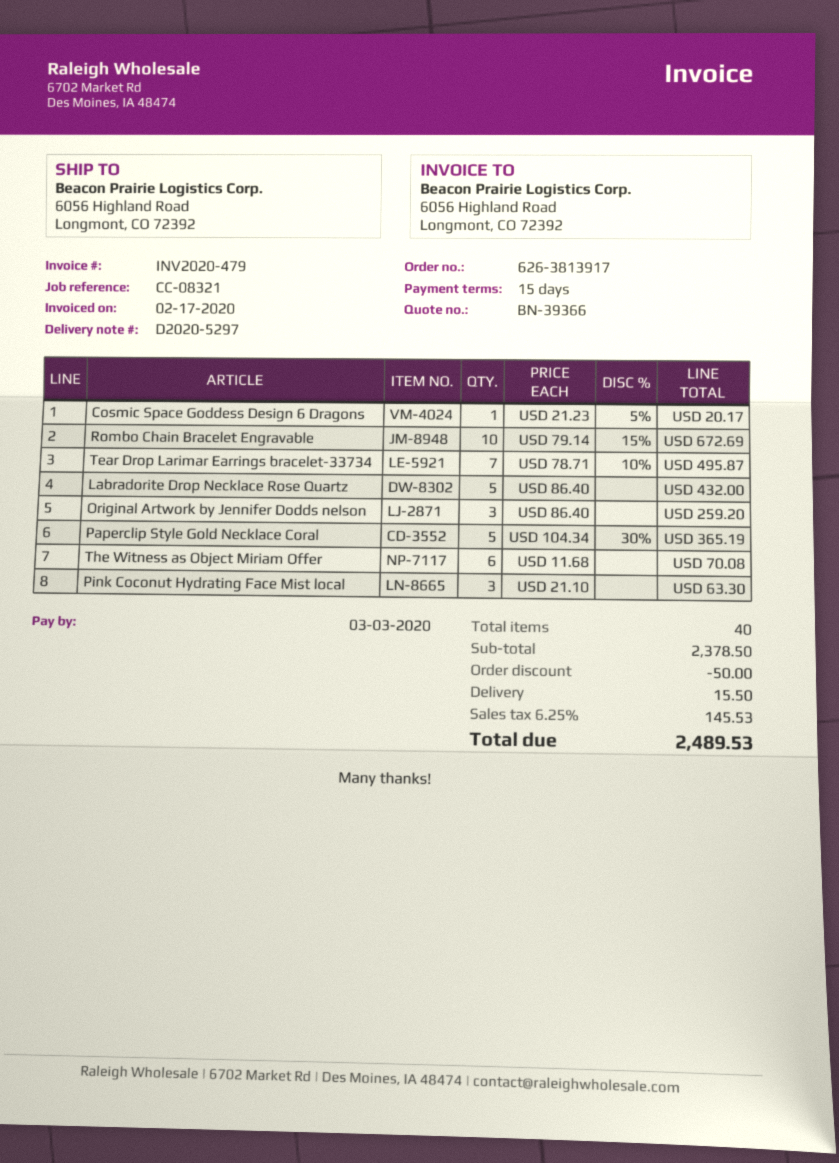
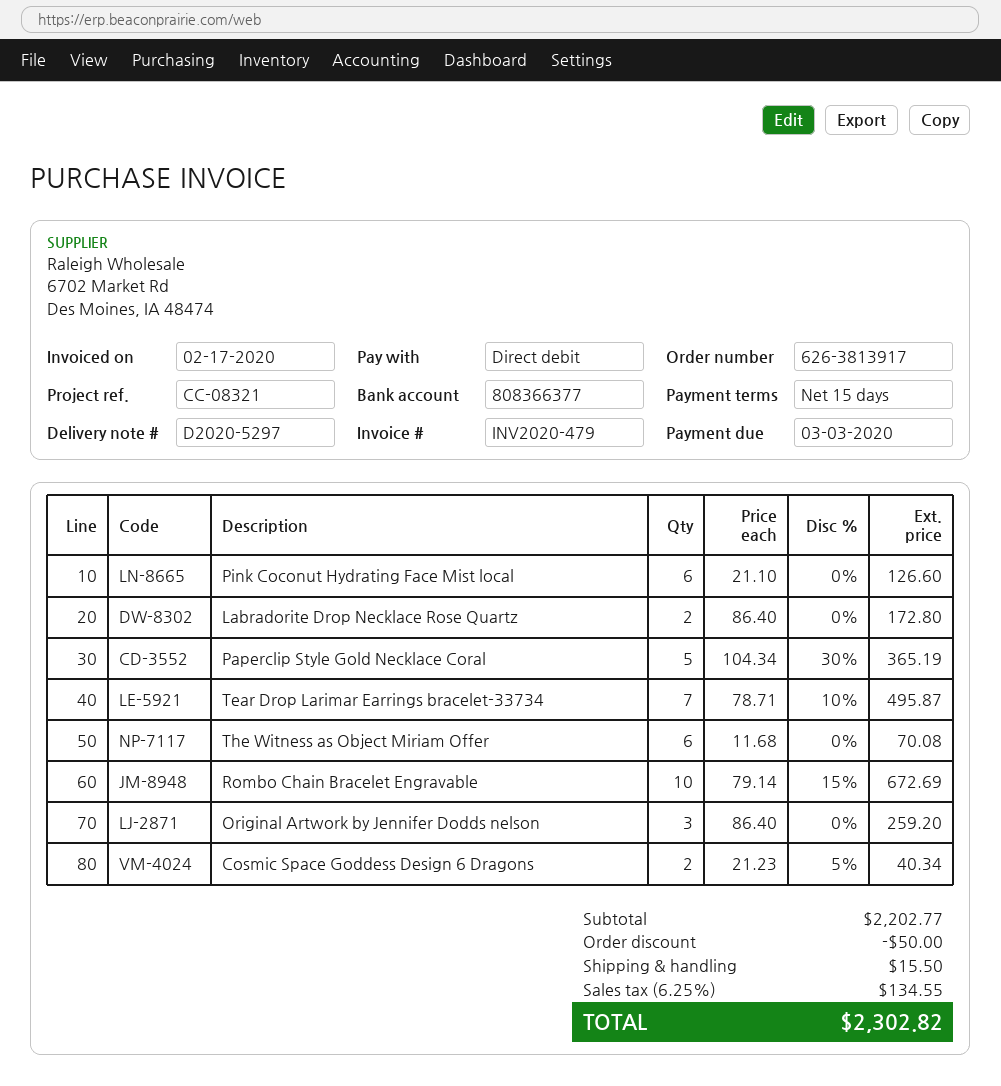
Cosmic Space Goddess Design 6 Dragons: 1 x 21.23 - 5% = 20.17 -> 2 x 21.23 - 5% = 40.34
Labradorite Drop Necklace Rose Quartz: 5 x 86.40 = 432.00 -> 2 x 86.40 = 172.80
Pink Coconut Hydrating Face Mist local: 3 x 21.10 = 63.30 -> 6 x 21.10 = 126.60
subtotal: 2378.50 -> 2202.77
tax: 6.25% = 145.53 -> 6.25% = 134.55
total: 2489.53 -> 2302.82

